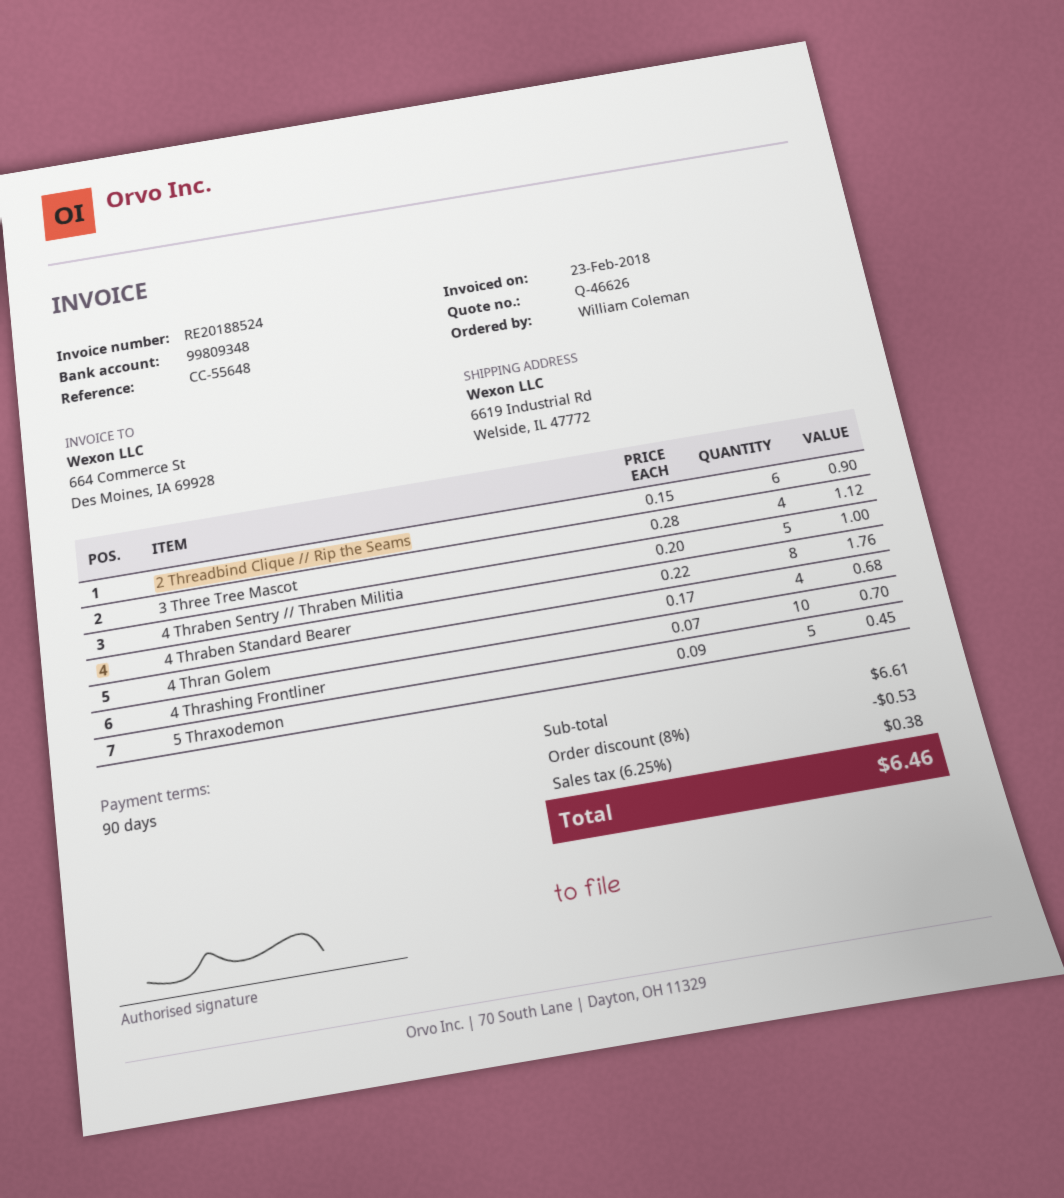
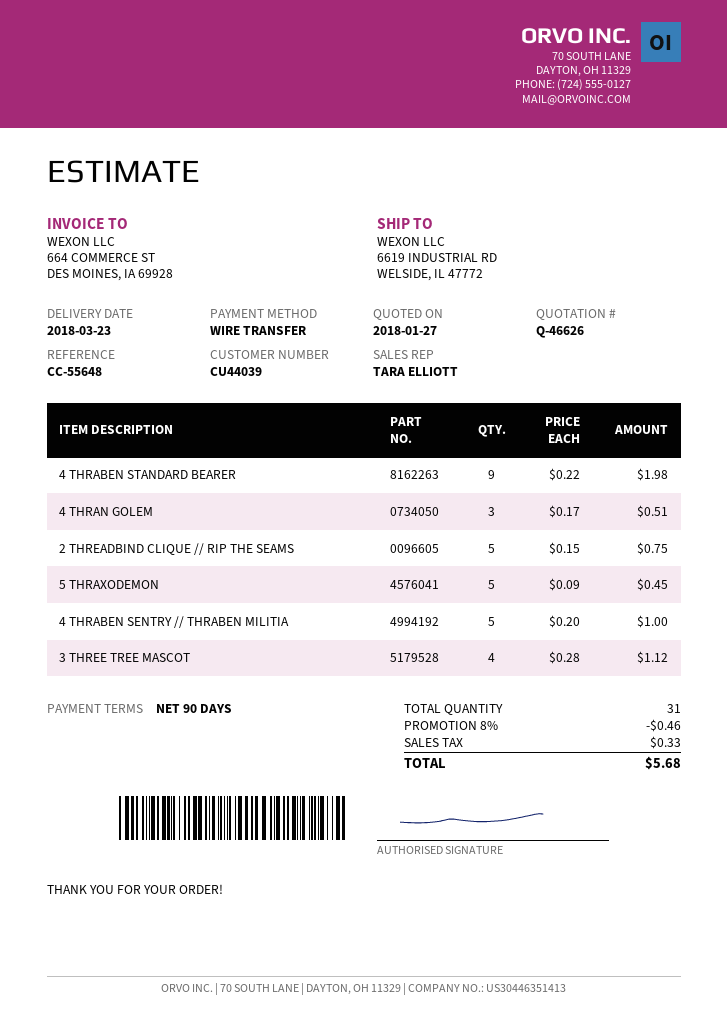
2 Threadbind Clique // Rip the Seams: 6 x 0.15 = 0.90 -> 5 x 0.15 = 0.75
4 Thraben Standard Bearer: 8 x 0.22 = 1.76 -> 9 x 0.22 = 1.98
4 Thran Golem: 4 x 0.17 = 0.68 -> 3 x 0.17 = 0.51
4 Thrashing Frontliner: 10 x 0.07 = 0.70 -> none
discount: 8% = 0.53 -> 8% = 0.46
tax: 0.38 -> 0.33
total: 6.46 -> 5.68

